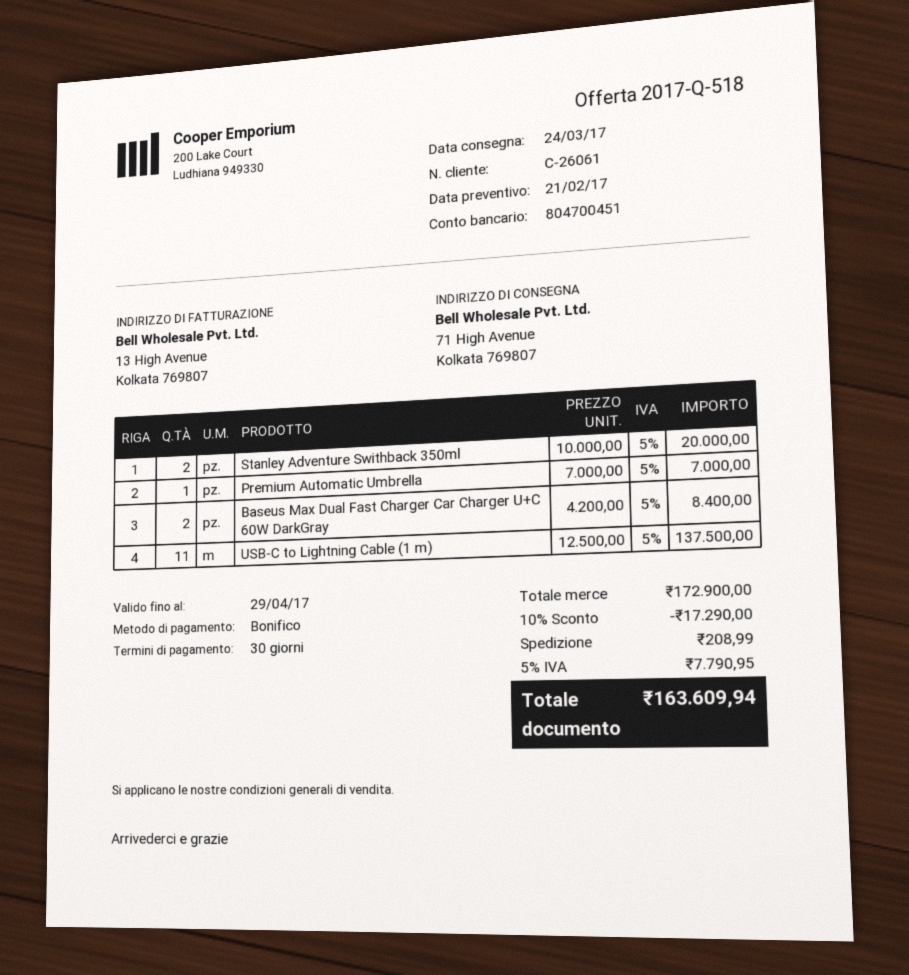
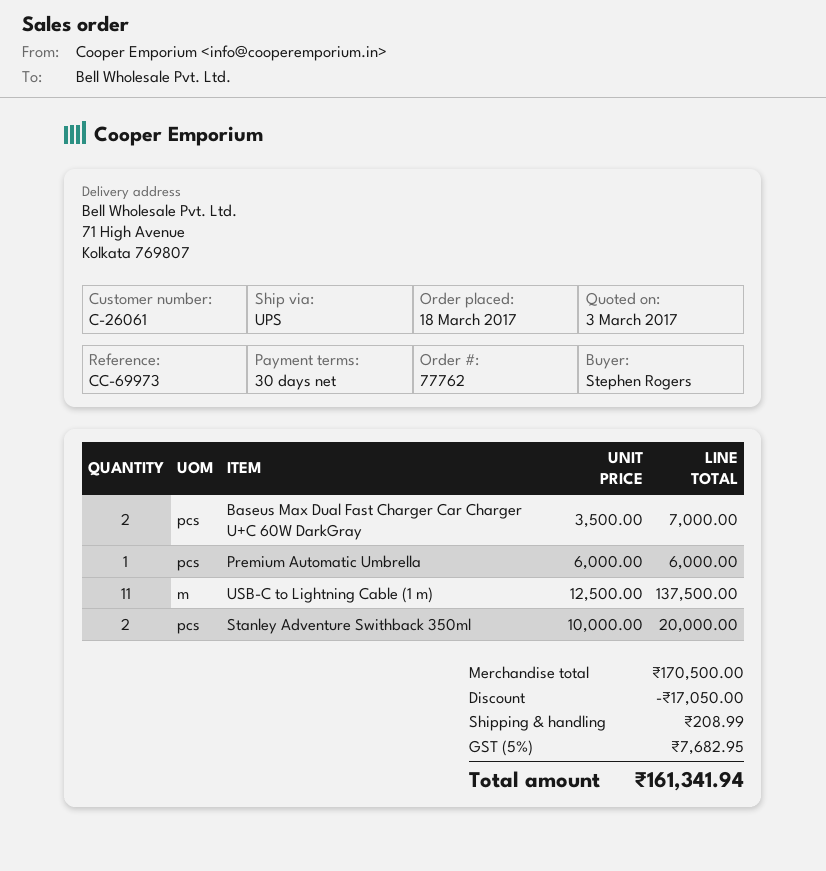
quote date: 2017-02-21 -> 2017-03-03
Premium Automatic Umbrella: 1 x 7000.00 = 7000.00 -> 1 x 6000.00 = 6000.00
Baseus Max Dual Fast Charger Car Charger U+C 60W DarkGray: 2 x 4200.00 = 8400.00 -> 2 x 3500.00 = 7000.00
subtotal: 172900.00 -> 170500.00
discount: 17290.00 -> 17050.00
tax: 5% = 7790.95 -> 5% = 7682.95
total: 163609.94 -> 161341.94

